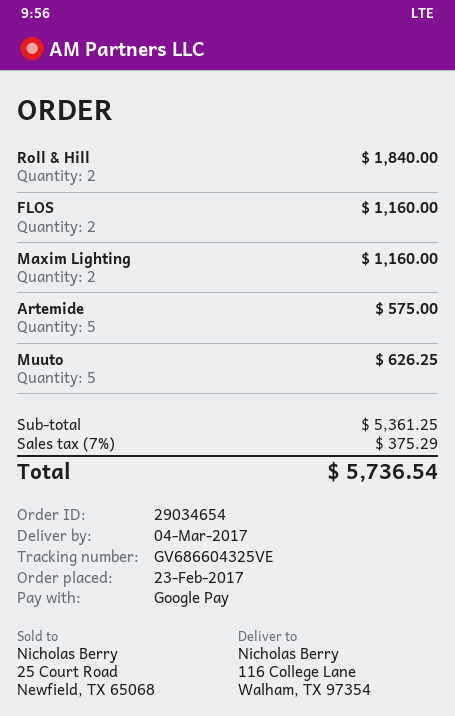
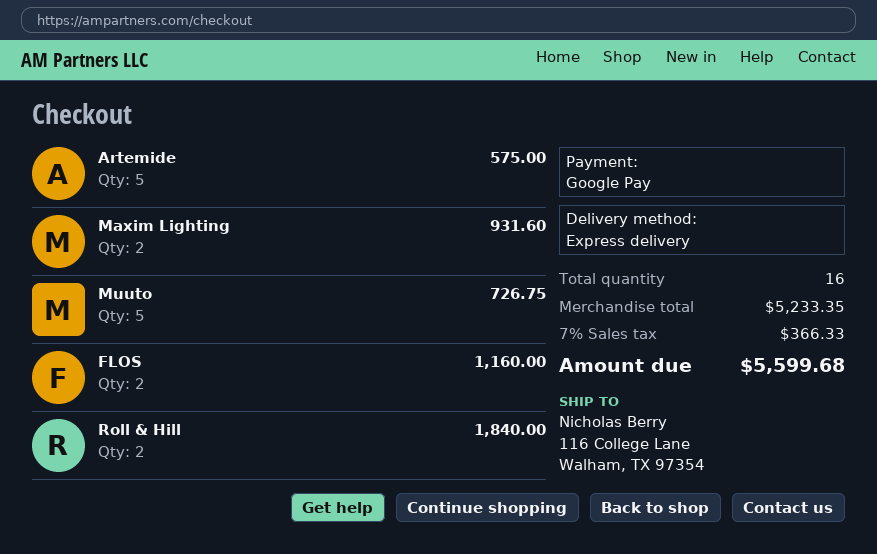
Maxim Lighting: 2 for 1160.00 -> 2 for 931.60
Muuto: 5 for 626.25 -> 5 for 726.75
subtotal: 5361.25 -> 5233.35
tax: 7% = 375.29 -> 7% = 366.33
total: 5736.54 -> 5599.68

